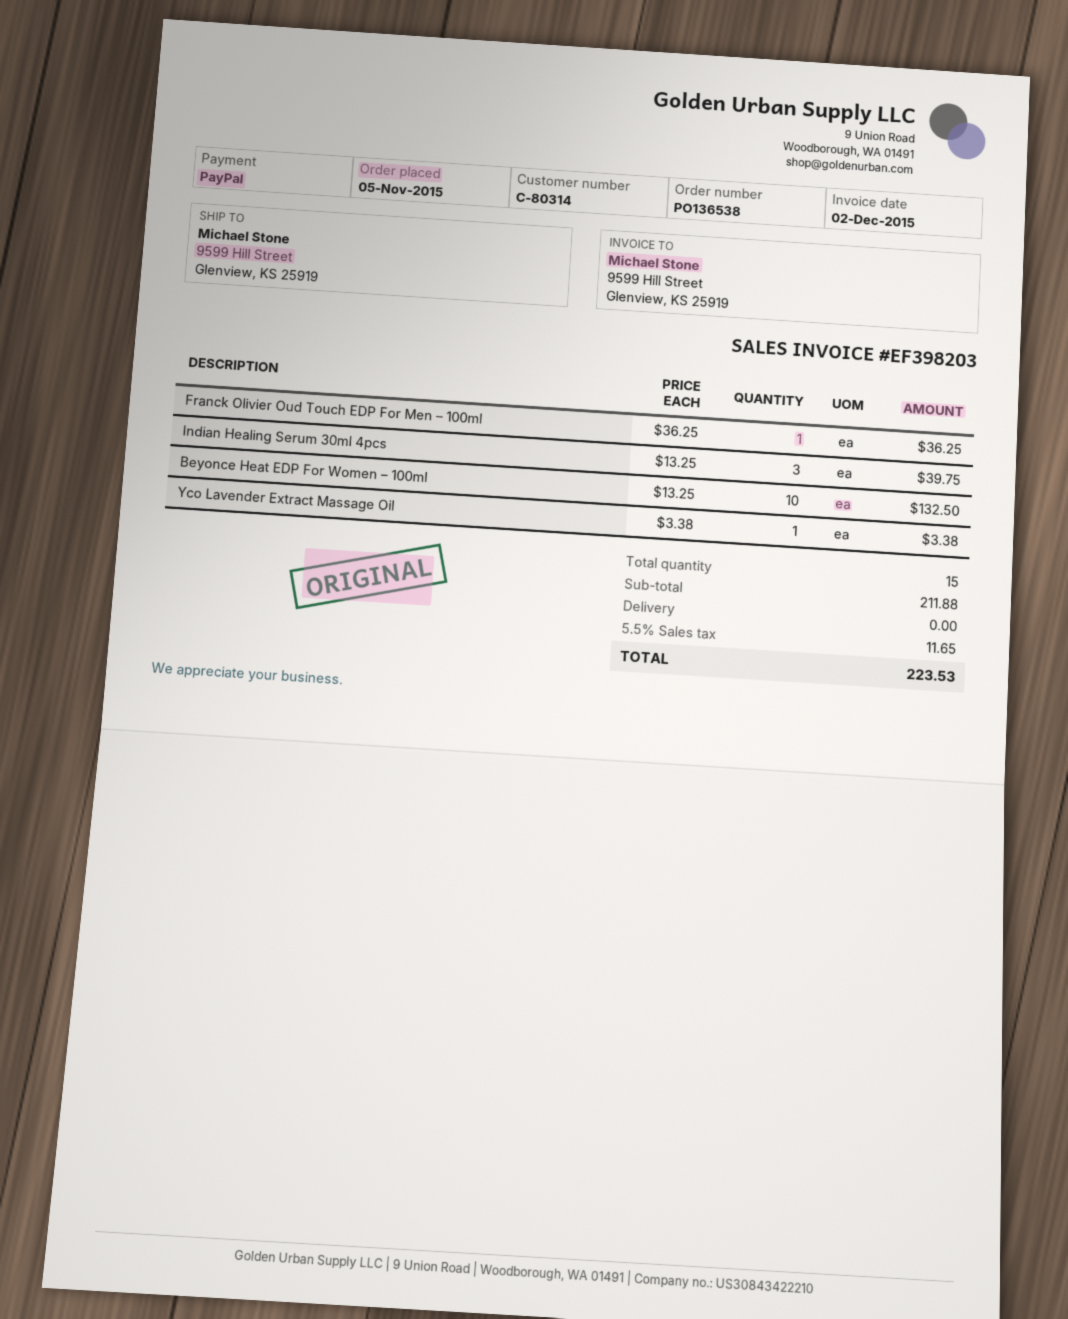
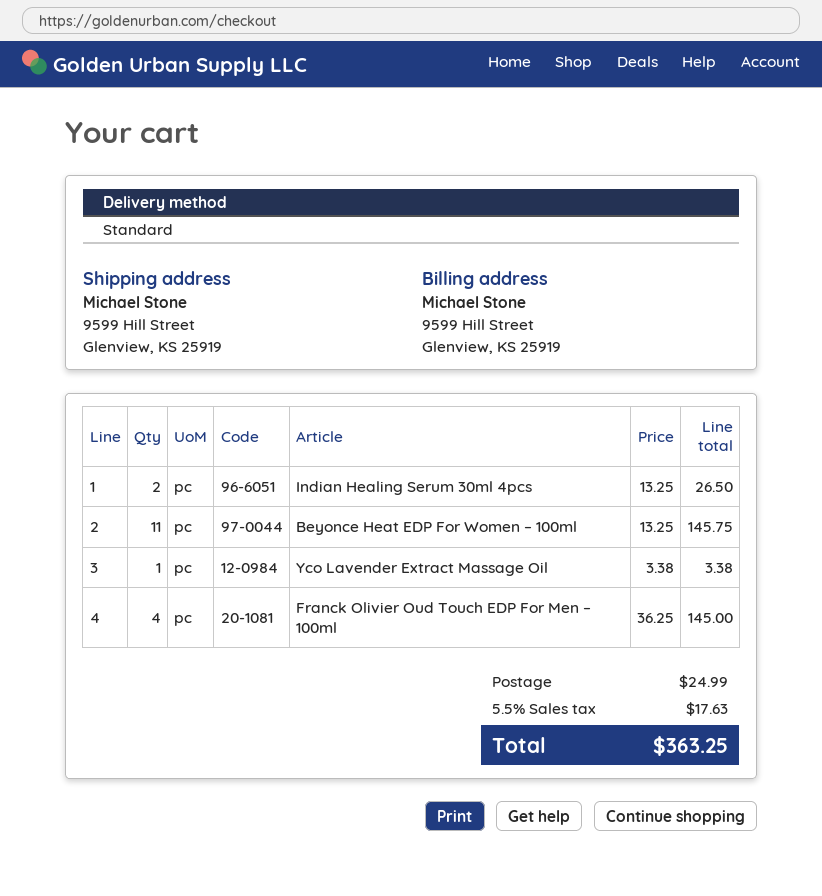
Franck Olivier Oud Touch EDP For Men – 100ml: 1 x 36.25 = 36.25 -> 4 x 36.25 = 145.00
Indian Healing Serum 30ml 4pcs: 3 x 13.25 = 39.75 -> 2 x 13.25 = 26.50
Beyonce Heat EDP For Women – 100ml: 10 x 13.25 = 132.50 -> 11 x 13.25 = 145.75
shipping: 0.00 -> 24.99
tax: 5.5% = 11.65 -> 5.5% = 17.63
total: 223.53 -> 363.25

